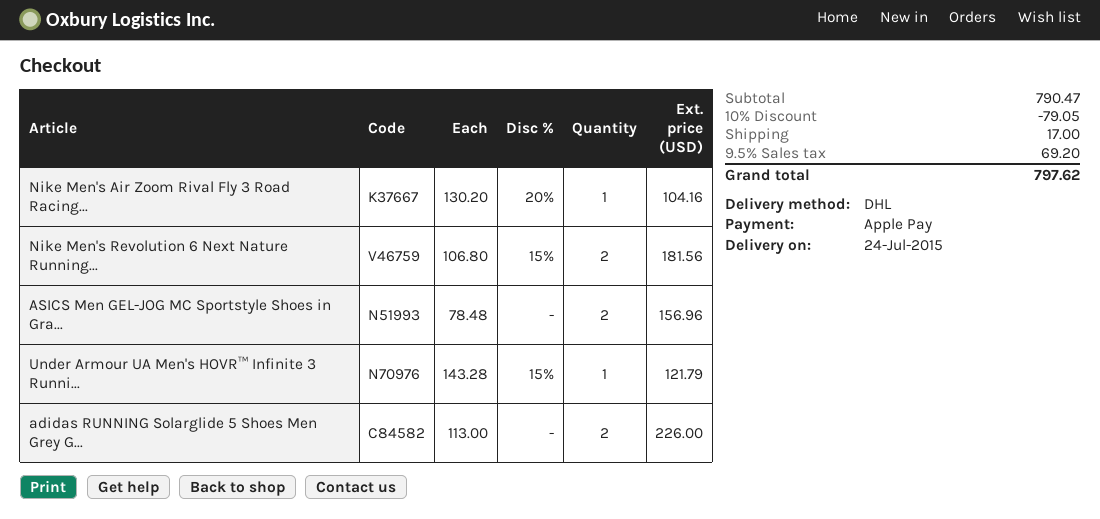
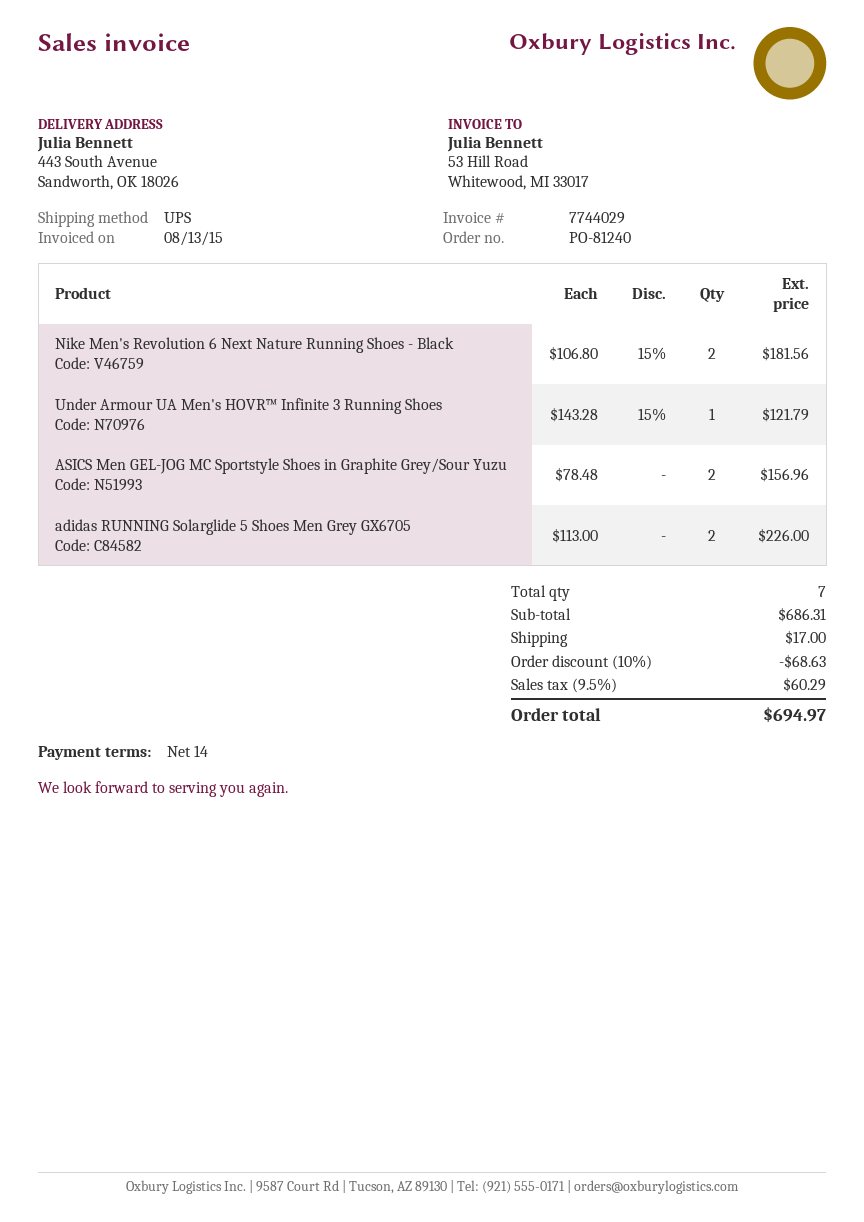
shipping method: DHL -> UPS
Nike Men's Air Zoom Rival Fly 3 Road Racing...: 1 x 130.20 - 20% = 104.16 -> none
subtotal: 790.47 -> 686.31
discount: 10% = 79.05 -> 10% = 68.63
tax: 9.5% = 69.20 -> 9.5% = 60.29
total: 797.62 -> 694.97

